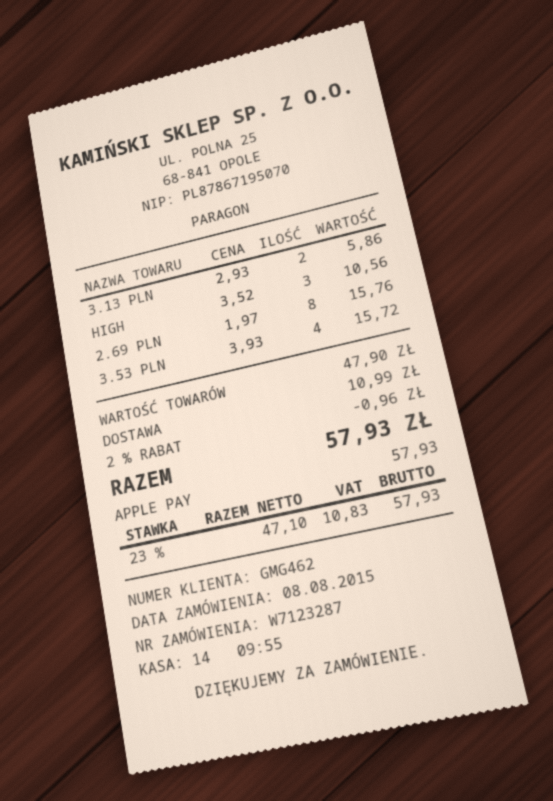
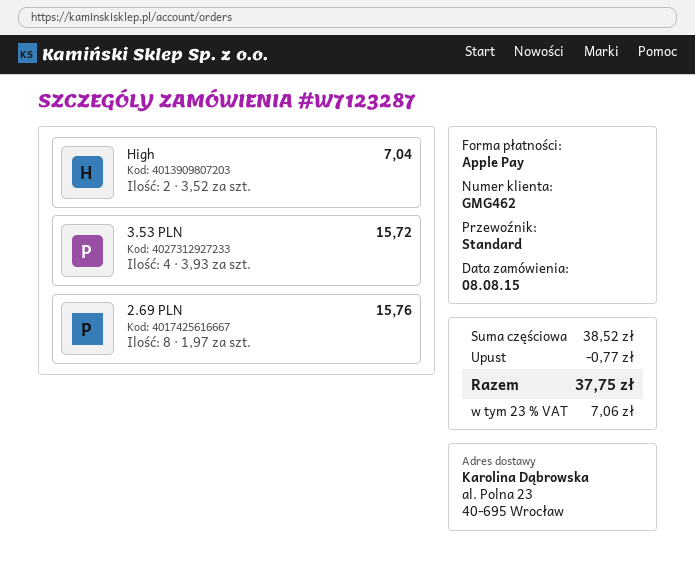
3.13 PLN: 2 x 2.93 = 5.86 -> none
HIGH: 3 x 3.52 = 10.56 -> 2 x 3.52 = 7.04
subtotal: 47.90 -> 38.52
discount: 0.96 -> 0.77
shipping: 10.99 -> none
tax: 23% = 10.83 -> 23% = 7.06
total: 57.93 -> 37.75

